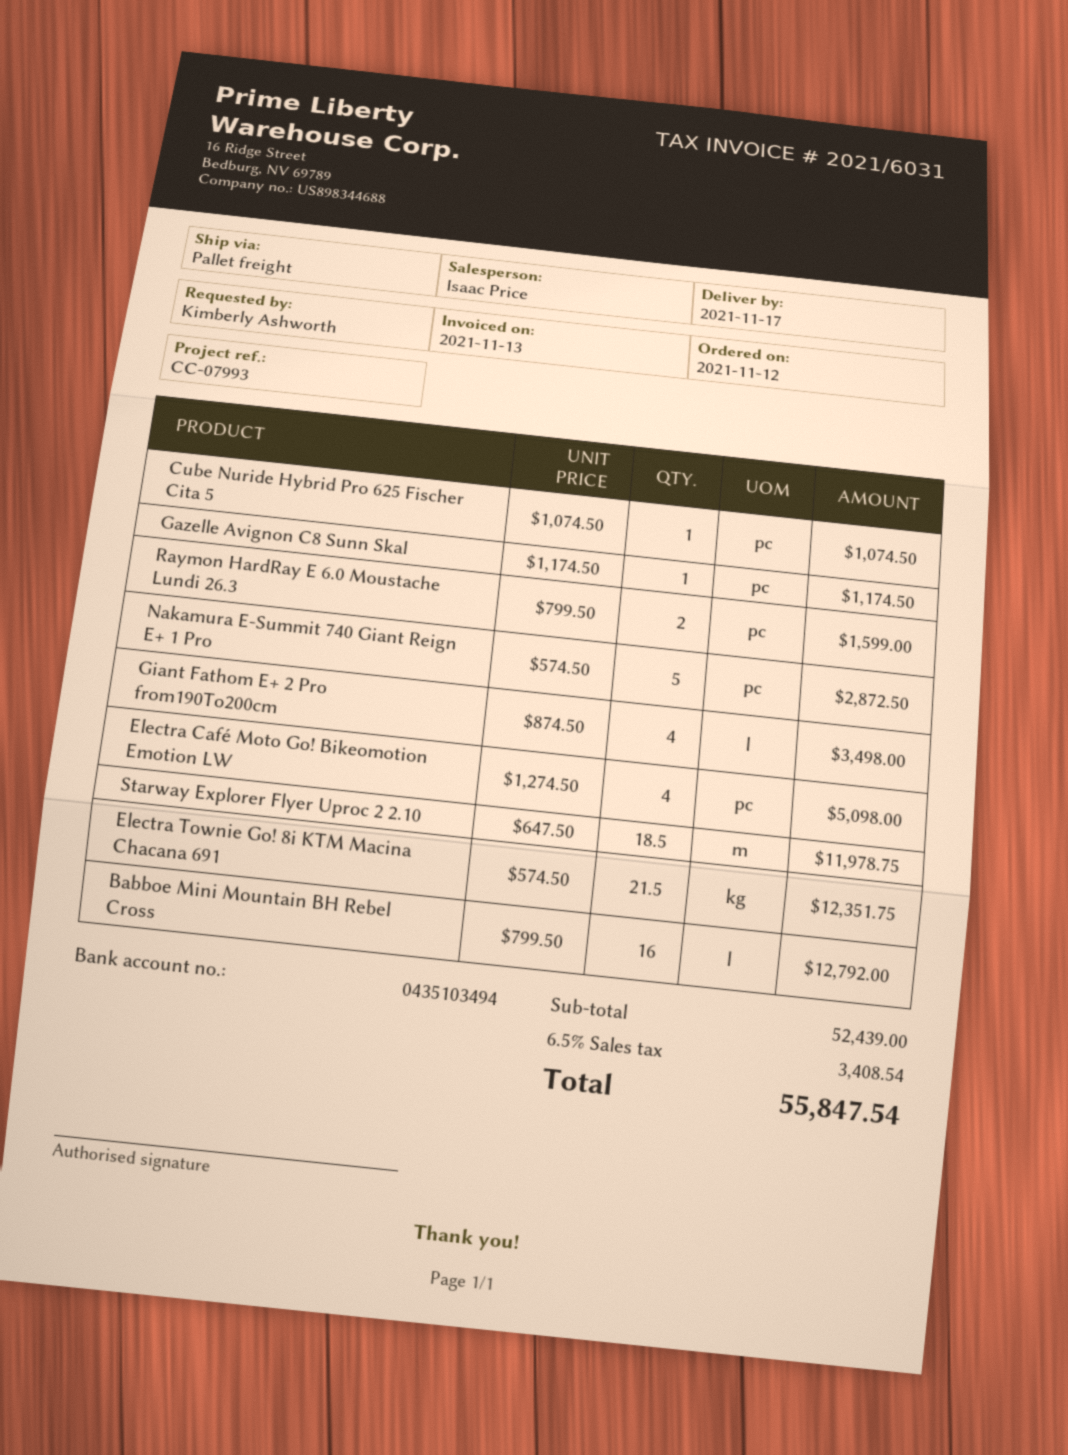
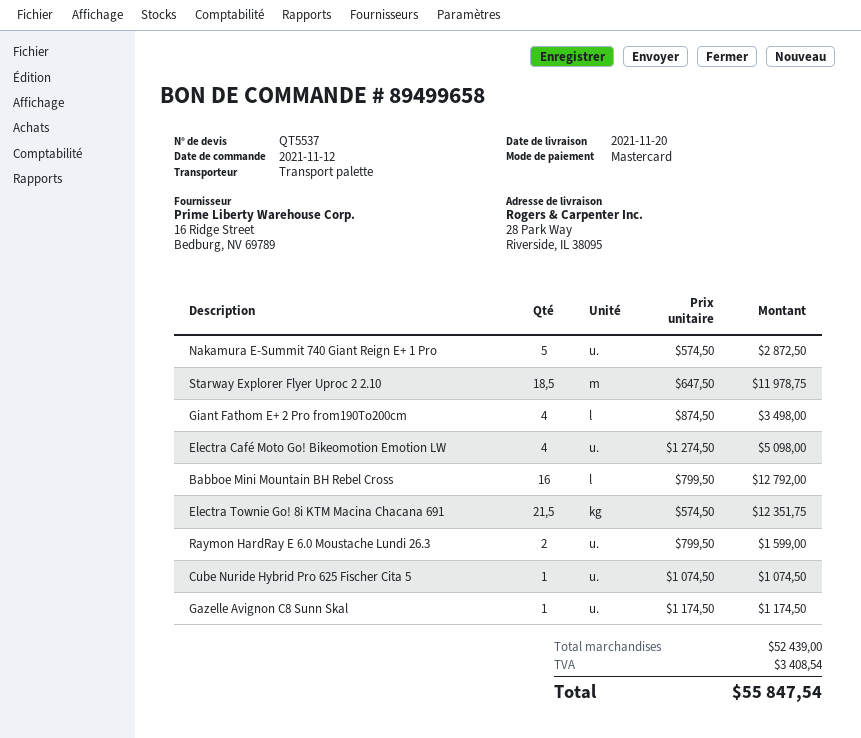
delivery date: 2021-11-17 -> 2021-11-20

